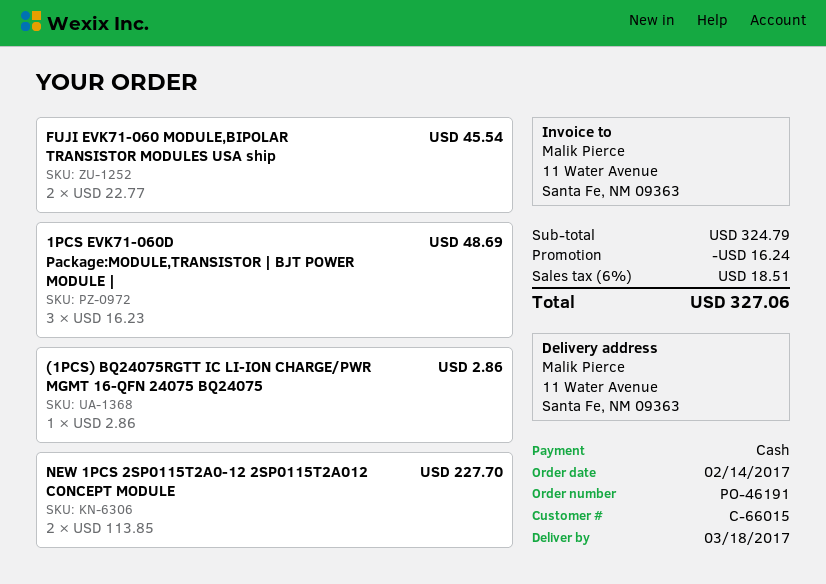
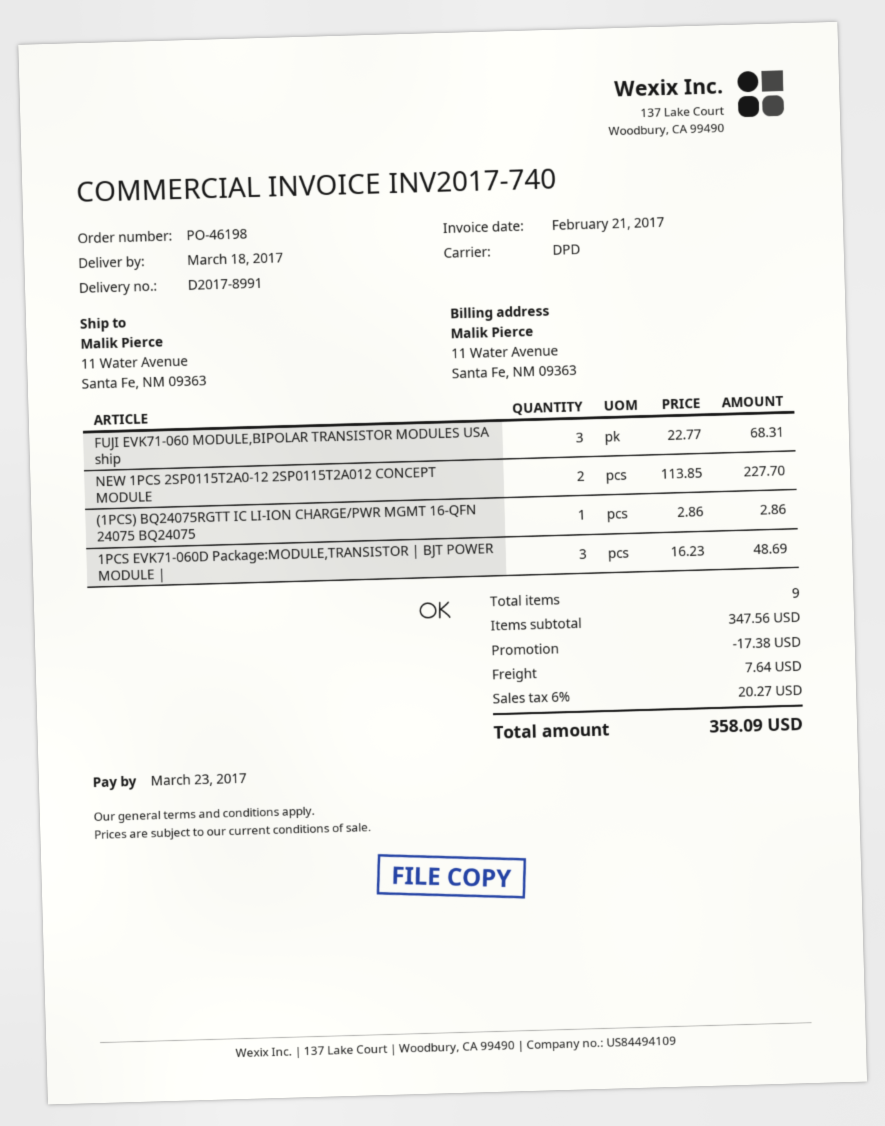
order number: PO-46191 -> PO-46198
FUJI EVK71-060 MODULE,BIPOLAR TRANSISTOR MODULES USA ship: 2 x 22.77 = 45.54 -> 3 x 22.77 = 68.31
subtotal: 324.79 -> 347.56
discount: 16.24 -> 17.38
shipping: none -> 7.64
tax: 6% = 18.51 -> 6% = 20.27
total: 327.06 -> 358.09

